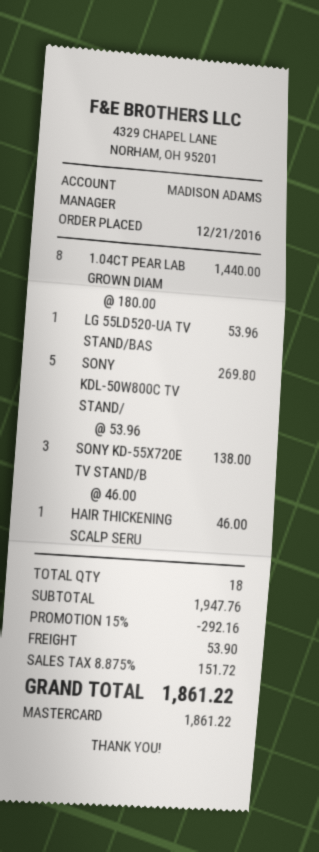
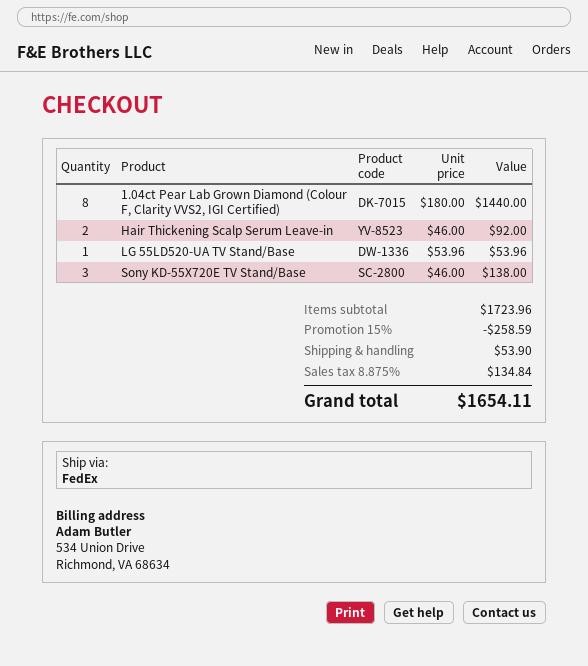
SONY KDL-50W800C TV STAND/: 5 x 53.96 = 269.80 -> none
HAIR THICKENING SCALP SERU: 1 x 46.00 = 46.00 -> 2 x 46.00 = 92.00
subtotal: 1947.76 -> 1723.96
discount: 15% = 292.16 -> 15% = 258.59
tax: 8.875% = 151.72 -> 8.875% = 134.84
total: 1861.22 -> 1654.11

